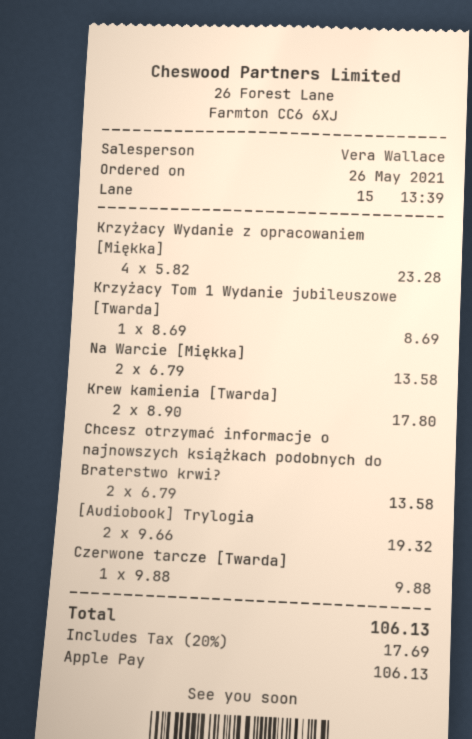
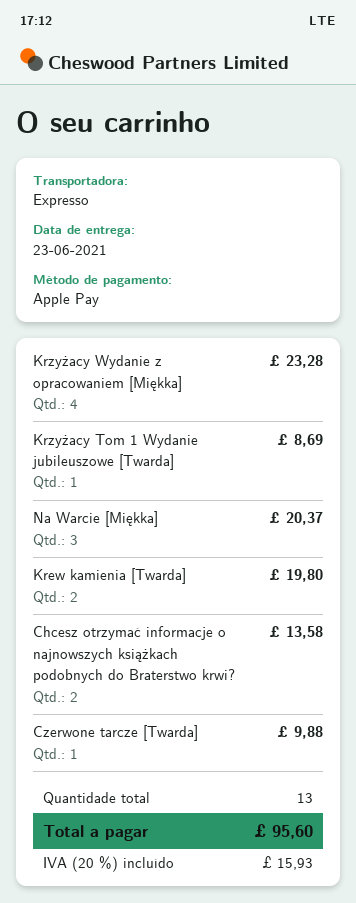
Na Warcie [Miękka]: 2 for 13.58 -> 3 for 20.37
Krew kamienia [Twarda]: 2 for 17.80 -> 2 for 19.80
[Audiobook] Trylogia: 2 for 19.32 -> none
tax: 20% = 17.69 -> 20% = 15.93
total: 106.13 -> 95.60

